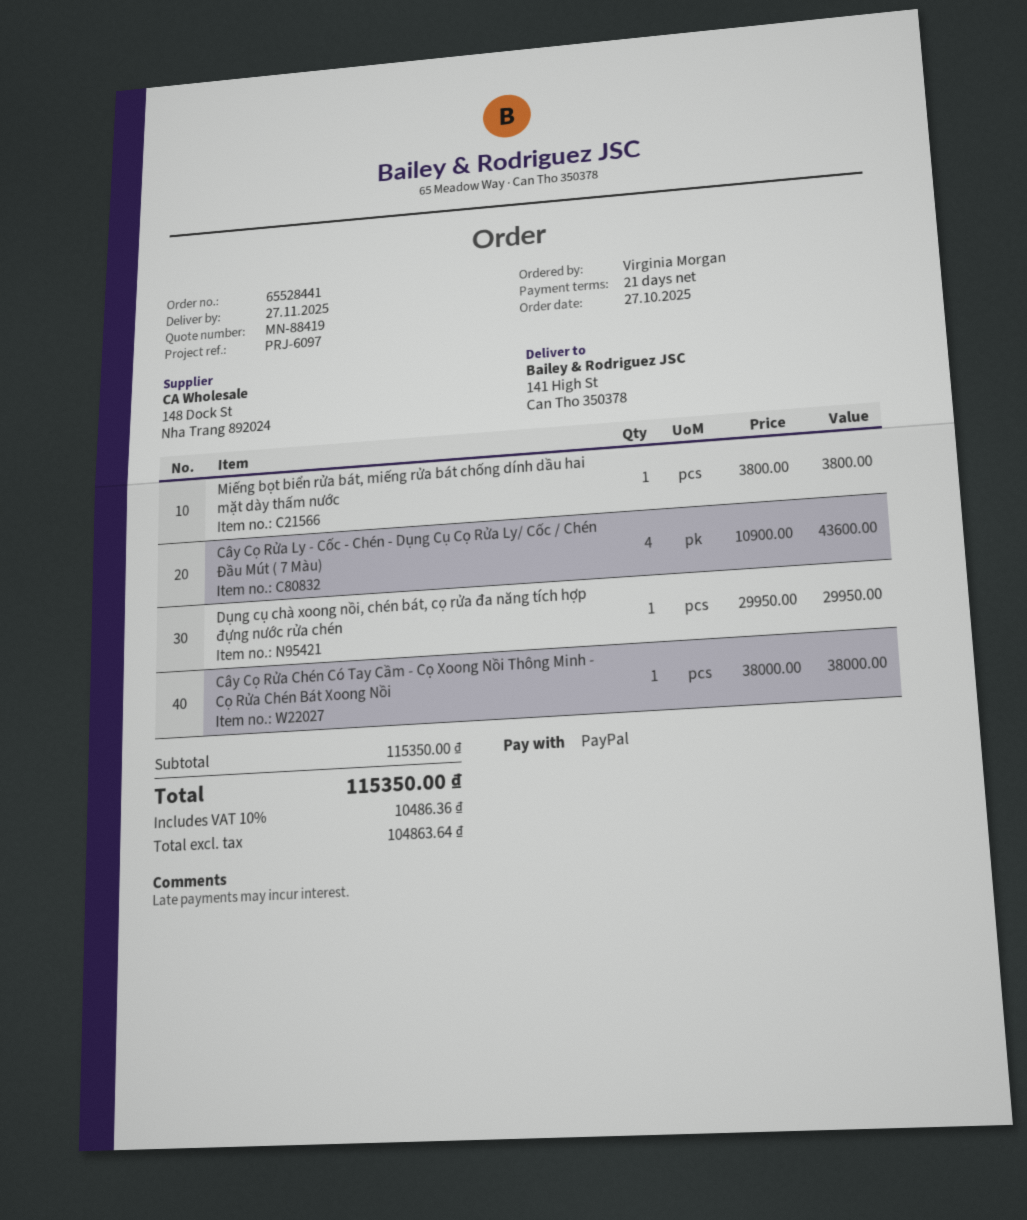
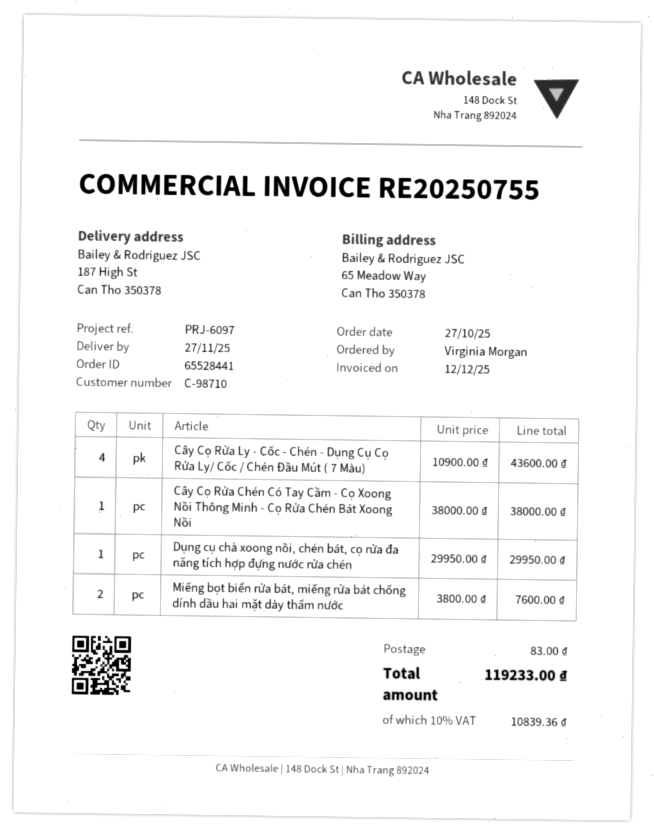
ship to: 141 High St, Can Tho 350378 -> 187 High St, Can Tho 350378
Miếng bọt biển rửa bát, miếng rửa bát chống dính dầu hai mặt dày thấm nước: 1 x 3800.00 = 3800.00 -> 2 x 3800.00 = 7600.00
shipping: none -> 83.00
tax: 10% = 10486.36 -> 10% = 10839.36
total: 115350.00 -> 119233.00

